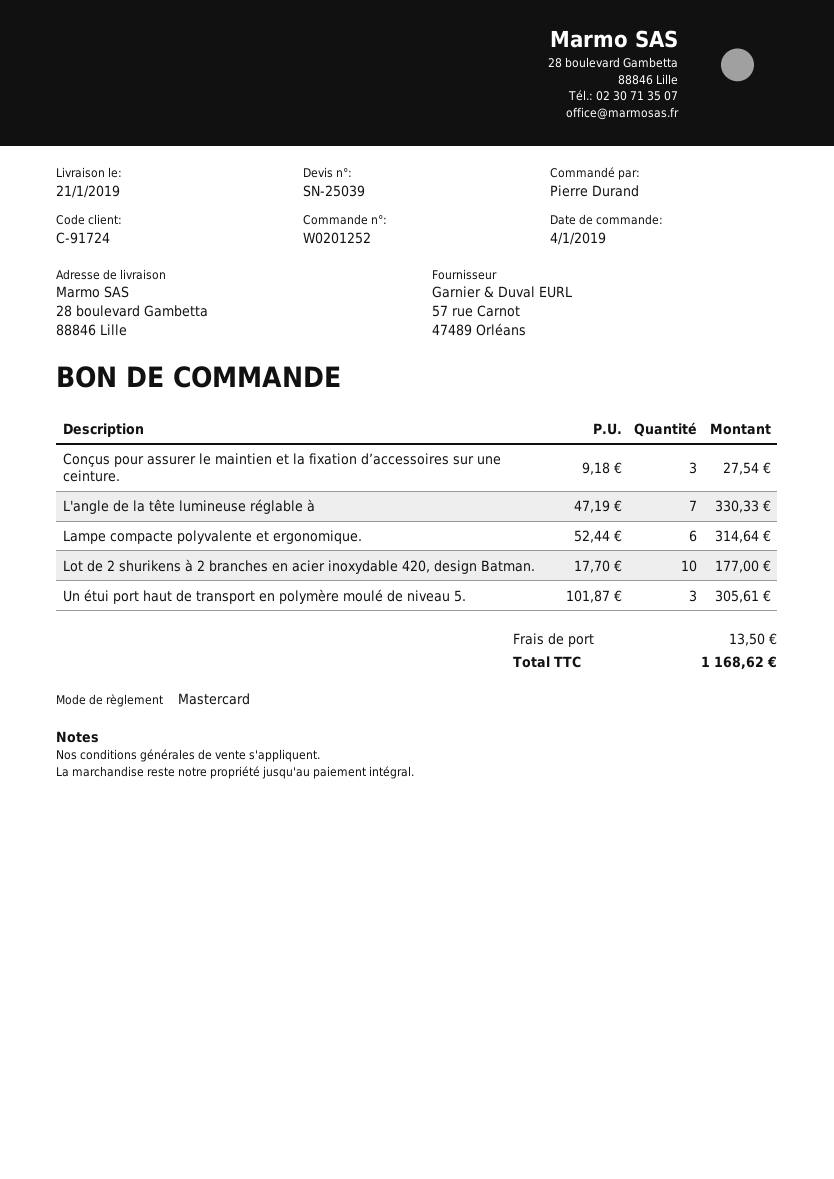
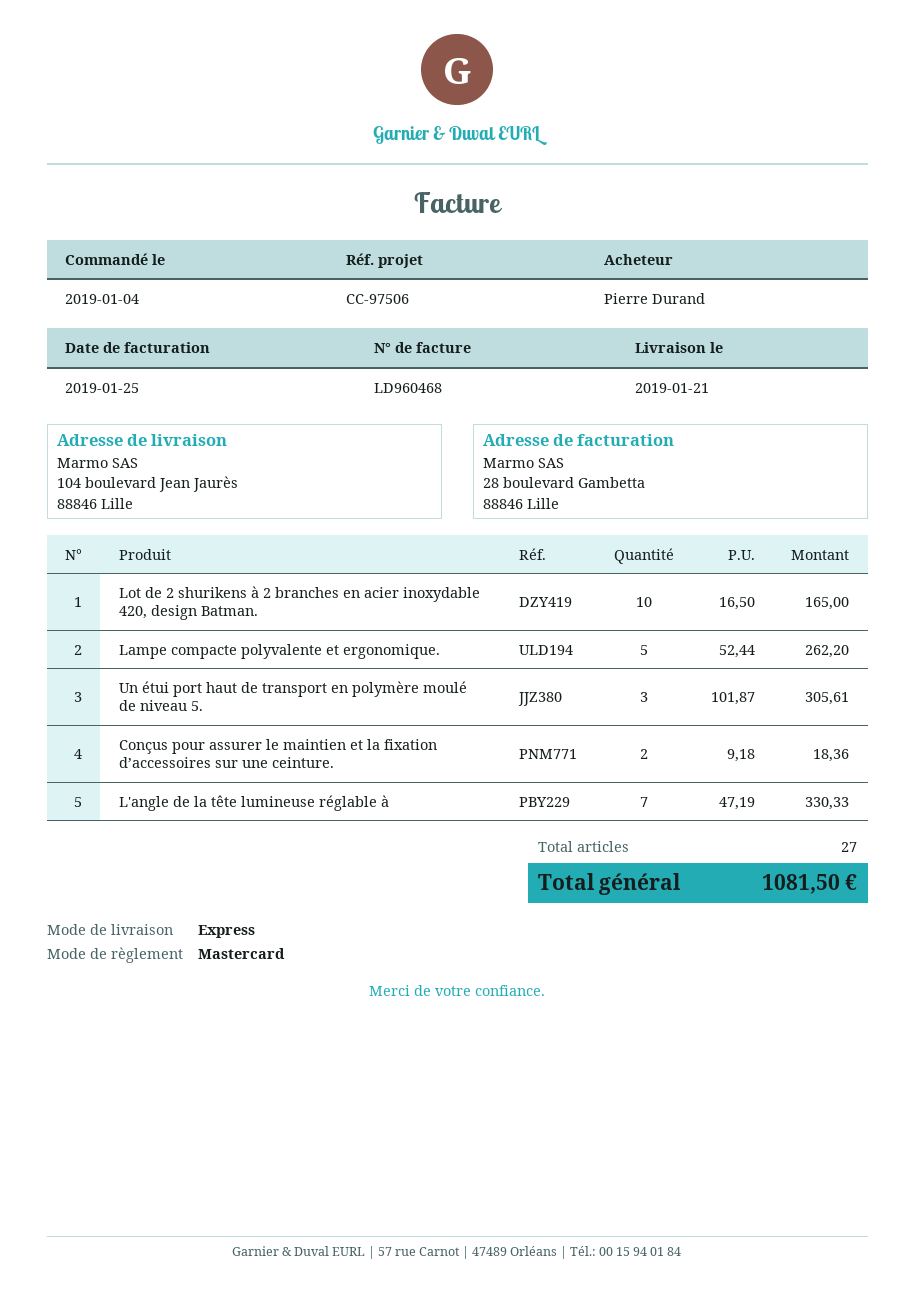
ship to: 28 boulevard Gambetta, 88846 Lille -> 104 boulevard Jean Jaurès, 88846 Lille
Conçus pour assurer le maintien et la fixation d’accessoires sur une ceinture.: 3 x 9.18 = 27.54 -> 2 x 9.18 = 18.36
Lampe compacte polyvalente et ergonomique.: 6 x 52.44 = 314.64 -> 5 x 52.44 = 262.20
Lot de 2 shurikens à 2 branches en acier inoxydable 420, design Batman.: 10 x 17.70 = 177.00 -> 10 x 16.50 = 165.00
shipping: 13.50 -> none
total: 1168.62 -> 1081.50

